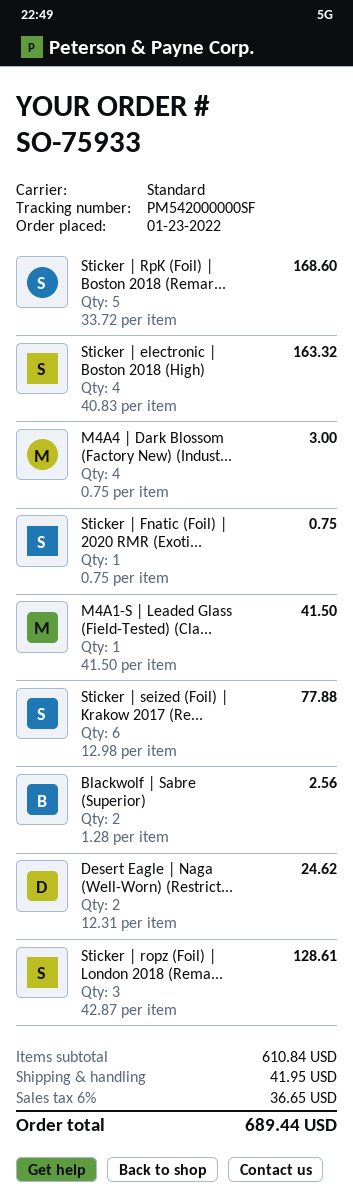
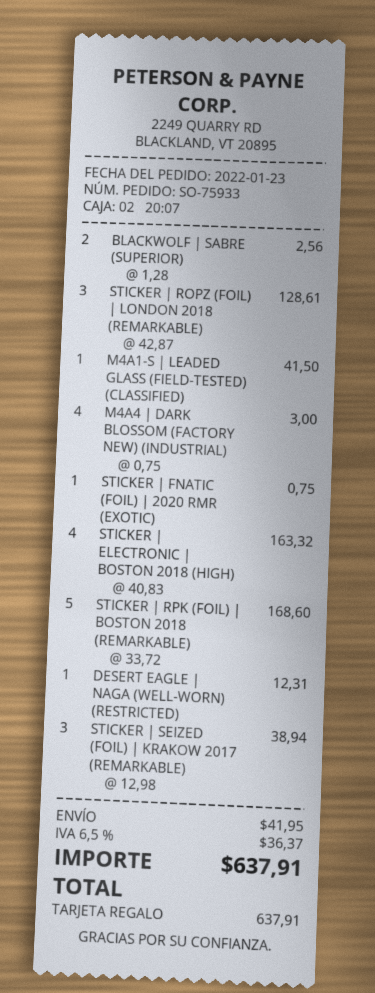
Sticker | seized (Foil) | Krakow 2017 (Re...: 6 x 12.98 = 77.88 -> 3 x 12.98 = 38.94
Desert Eagle | Naga (Well-Worn) (Restrict...: 2 x 12.31 = 24.62 -> 1 x 12.31 = 12.31
tax: 6% = 36.65 -> 6.5% = 36.37
total: 689.44 -> 637.91

